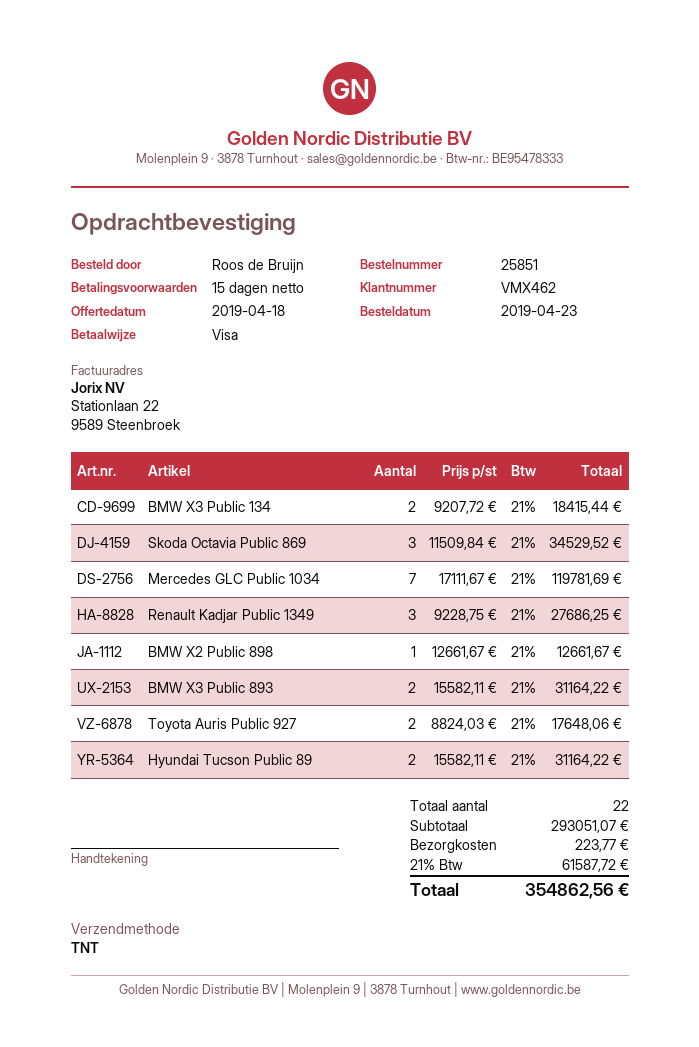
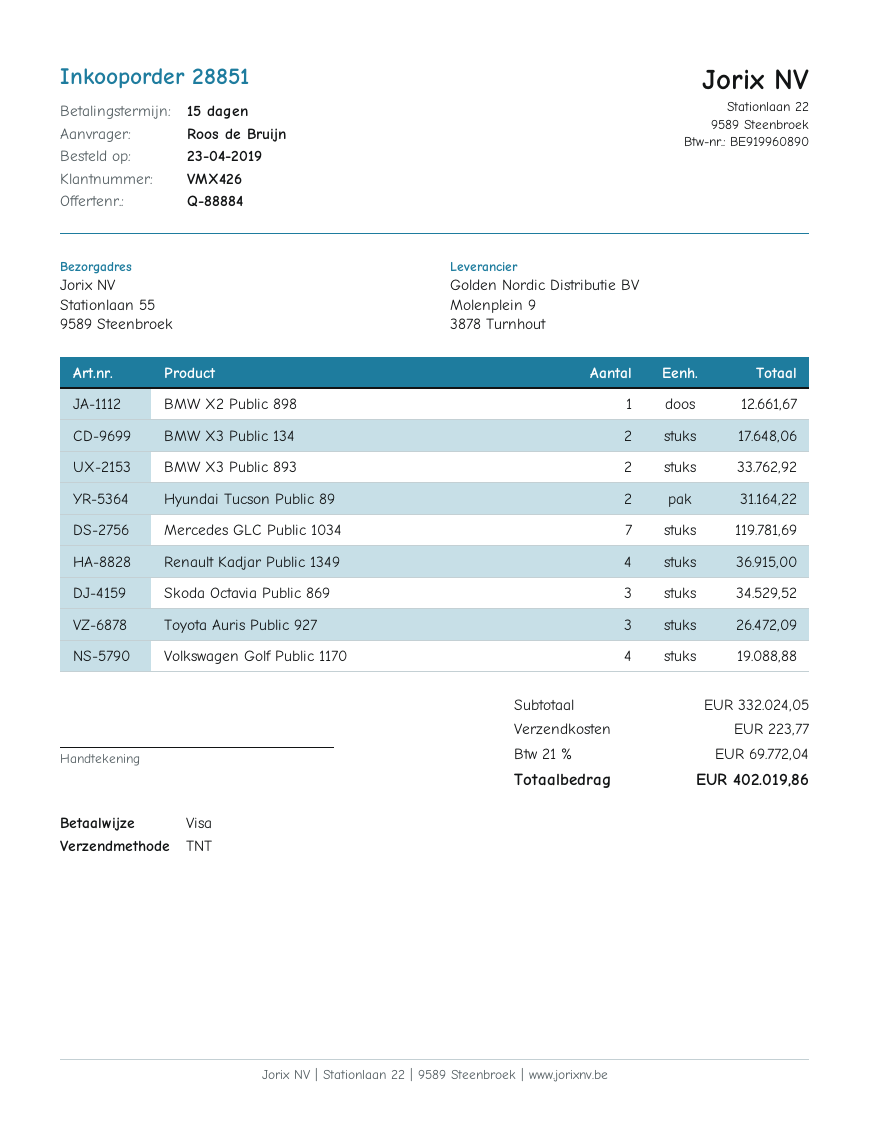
order number: 25851 -> 28851
customer number: VMX462 -> VMX426
BMW X3 Public 134: 2 for 18415.44 -> 2 for 17648.06
Renault Kadjar Public 1349: 3 for 27686.25 -> 4 for 36915.00
BMW X3 Public 893: 2 for 31164.22 -> 2 for 33762.92
Toyota Auris Public 927: 2 for 17648.06 -> 3 for 26472.09
Volkswagen Golf Public 1170: none -> 4 for 19088.88
subtotal: 293051.07 -> 332024.05
tax: 21% = 61587.72 -> 21% = 69772.04
total: 354862.56 -> 402019.86

